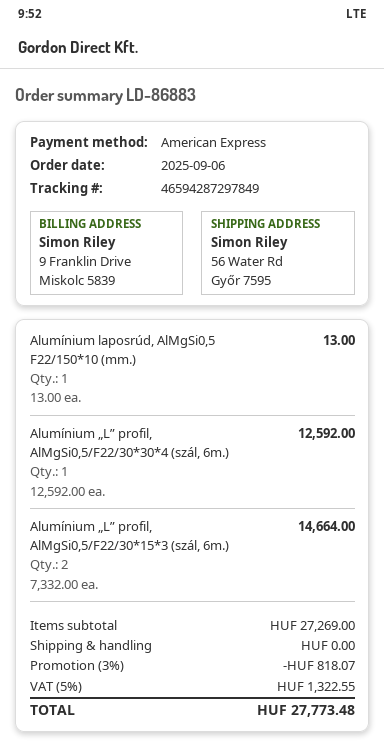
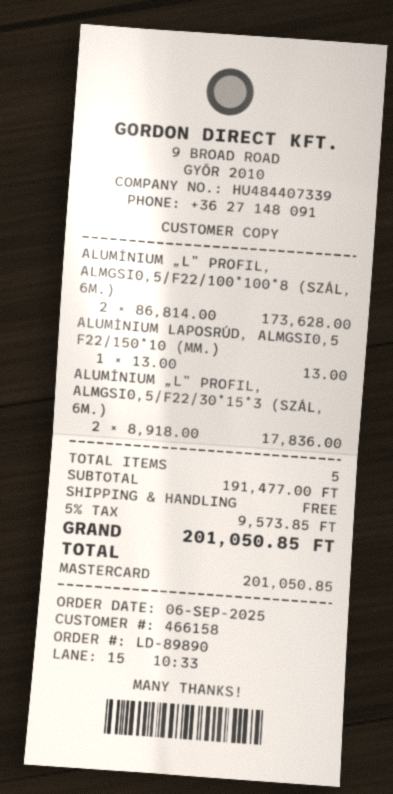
order number: LD-86883 -> LD-89890
payment method: American Express -> Mastercard
Alumínium „L” profil, AlMgSi0,5/F22/30*30*4 (szál, 6m.): 1 x 12592.00 = 12592.00 -> none
Alumínium „L” profil, AlMgSi0,5/F22/30*15*3 (szál, 6m.): 2 x 7332.00 = 14664.00 -> 2 x 8918.00 = 17836.00
ALUMÍNIUM „L” PROFIL, ALMGSI0,5/F22/100*100*8 (SZÁL, 6M.): none -> 2 x 86814.00 = 173628.00
subtotal: 27269.00 -> 191477.00
discount: 3% = 818.07 -> none
tax: 5% = 1322.55 -> 5% = 9573.85
total: 27773.48 -> 201050.85

